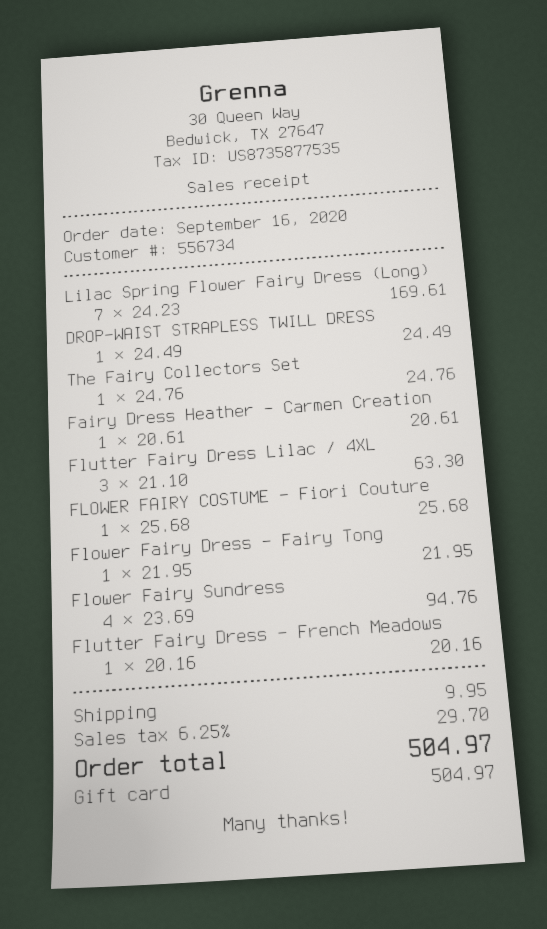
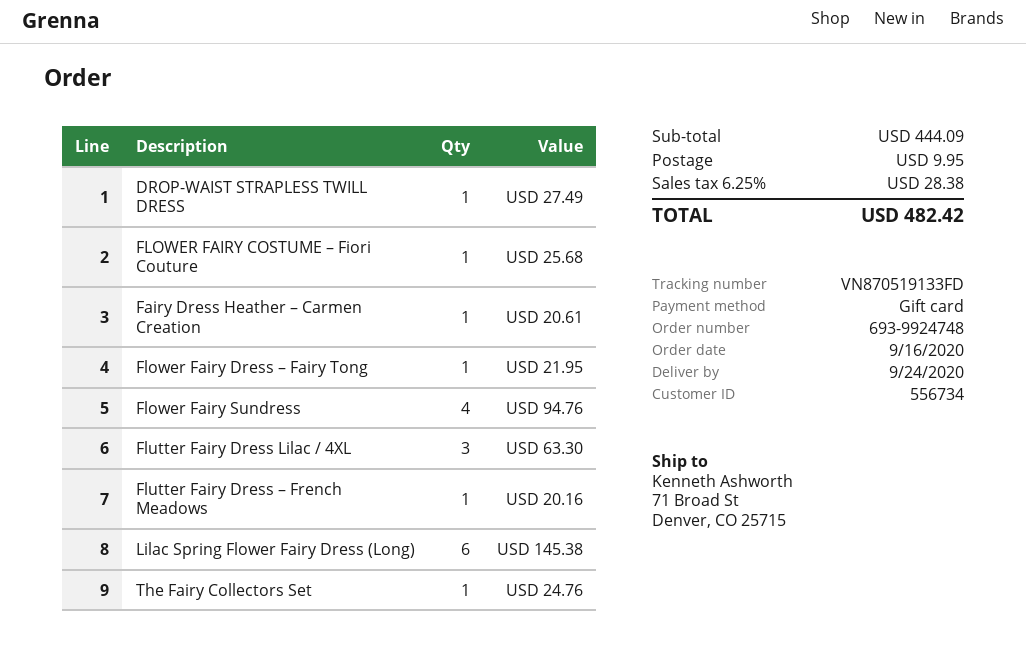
Lilac Spring Flower Fairy Dress (Long): 7 for 169.61 -> 6 for 145.38
DROP-WAIST STRAPLESS TWILL DRESS: 1 for 24.49 -> 1 for 27.49
tax: 6.25% = 29.70 -> 6.25% = 28.38
total: 504.97 -> 482.42

